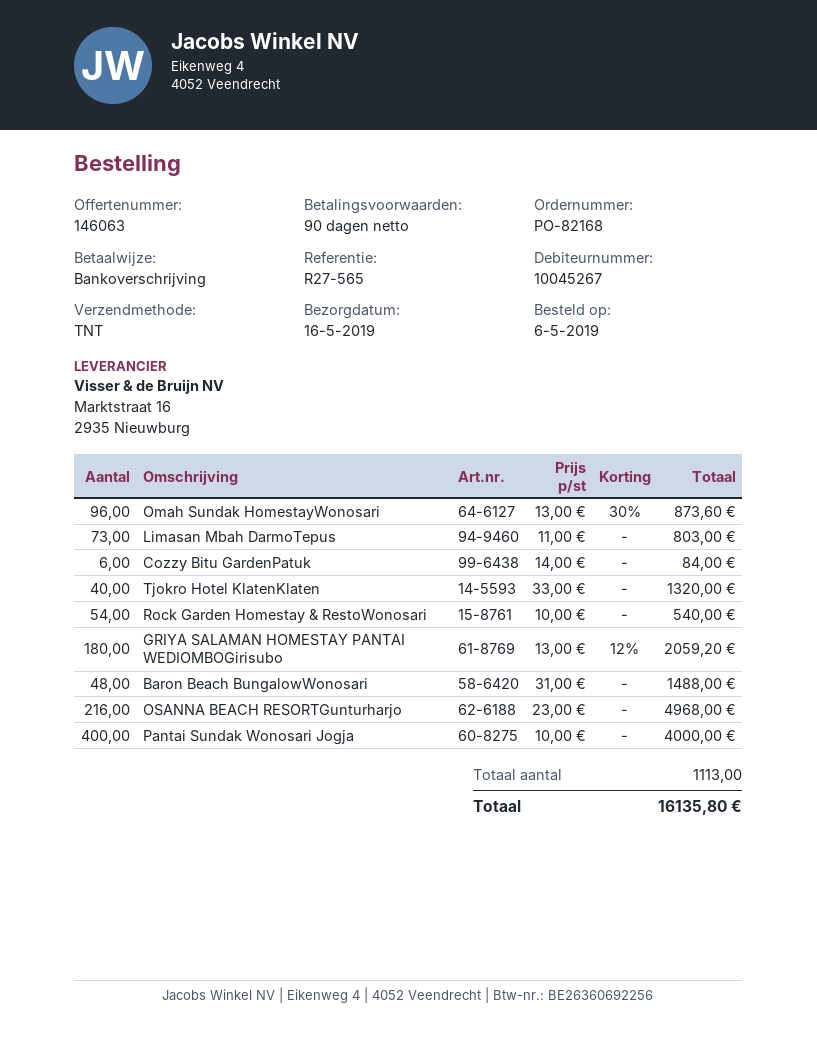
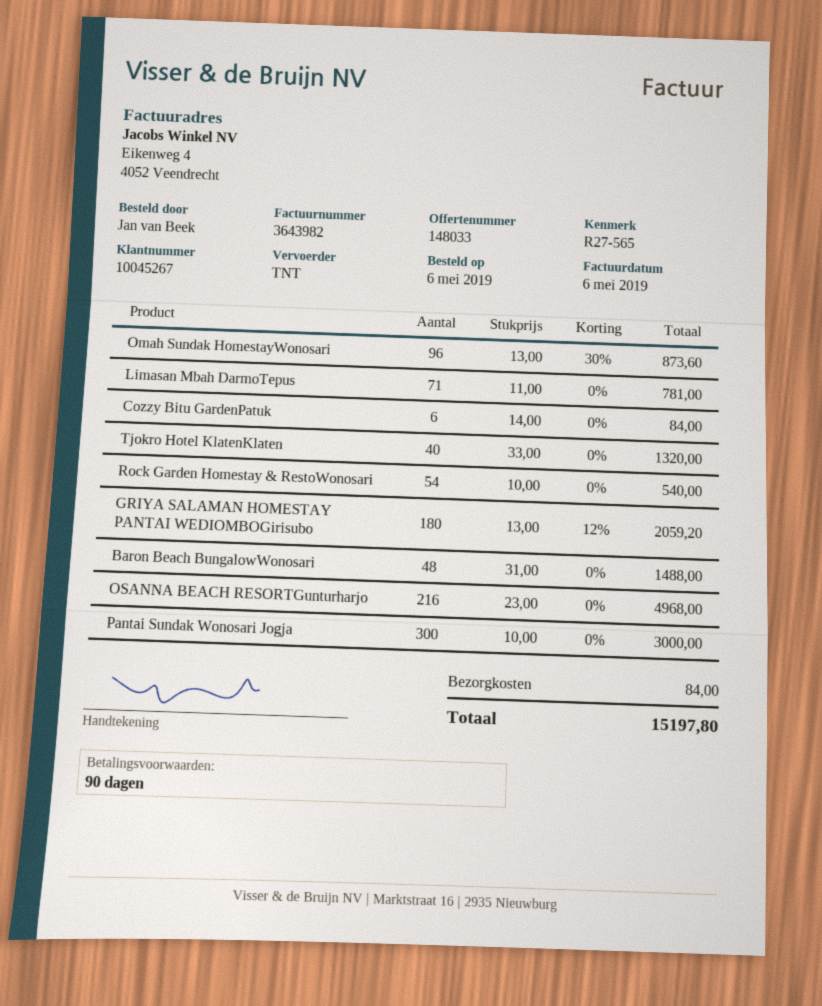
quote number: 146063 -> 148033
Limasan Mbah DarmoTepus: 73 x 11.00 = 803.00 -> 71 x 11.00 = 781.00
Pantai Sundak Wonosari Jogja: 400 x 10.00 = 4000.00 -> 300 x 10.00 = 3000.00
shipping: none -> 84.00
total: 16135.80 -> 15197.80

